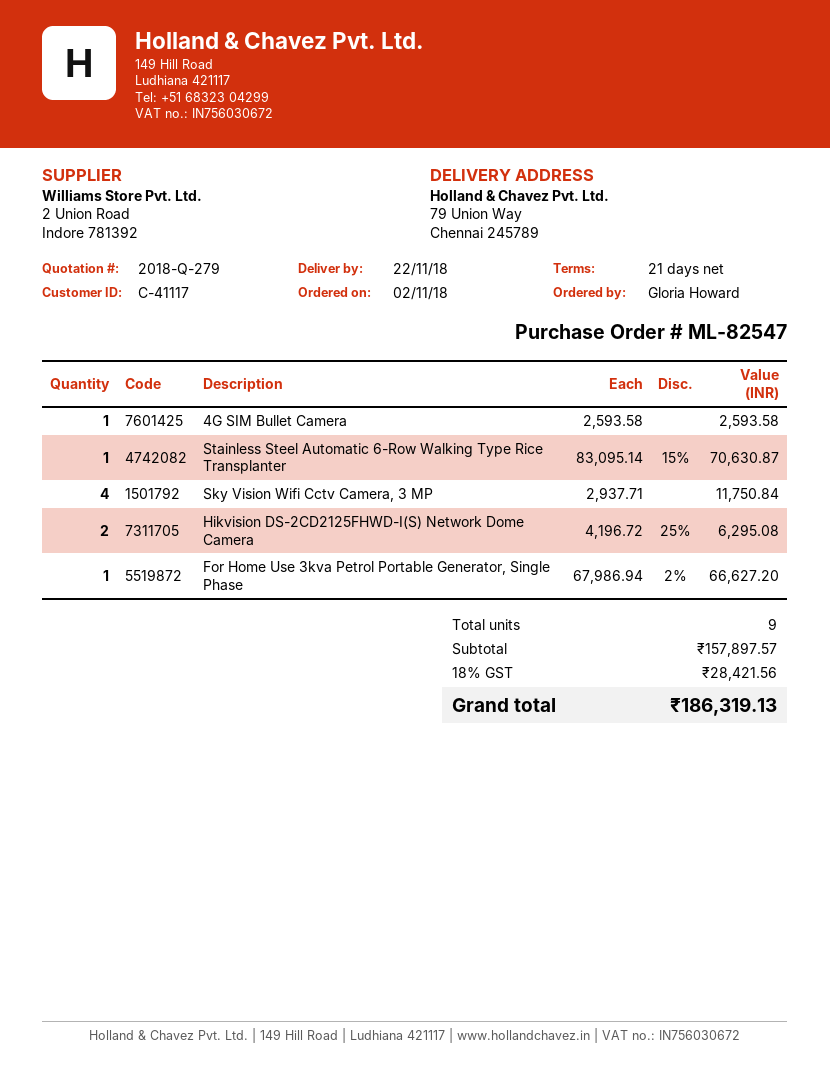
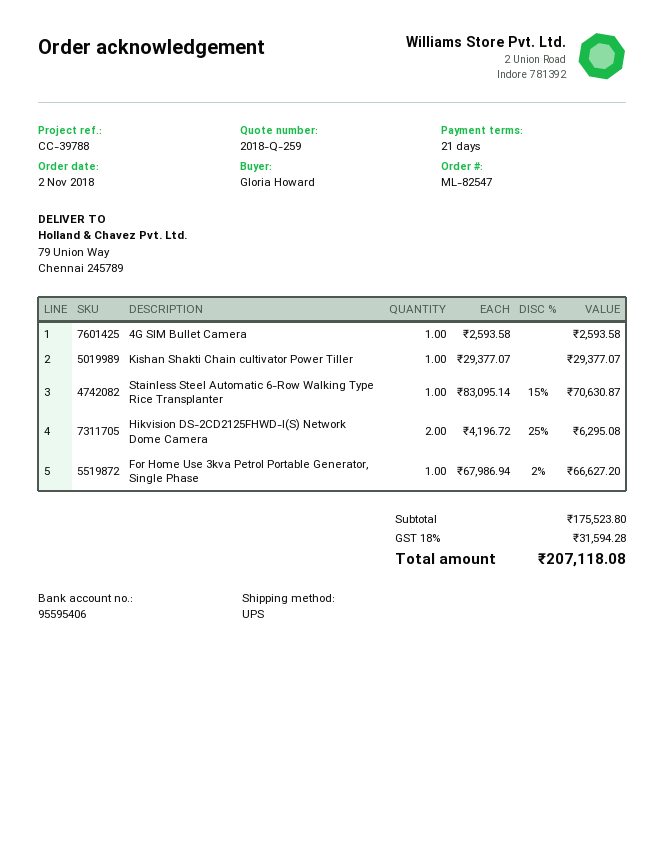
quote number: 2018-Q-279 -> 2018-Q-259
Sky Vision Wifi Cctv Camera, 3 MP: 4 x 2937.71 = 11750.84 -> none
Kishan Shakti Chain cultivator Power Tiller: none -> 1 x 29377.07 = 29377.07
subtotal: 157897.57 -> 175523.80
tax: 18% = 28421.56 -> 18% = 31594.28
total: 186319.13 -> 207118.08

